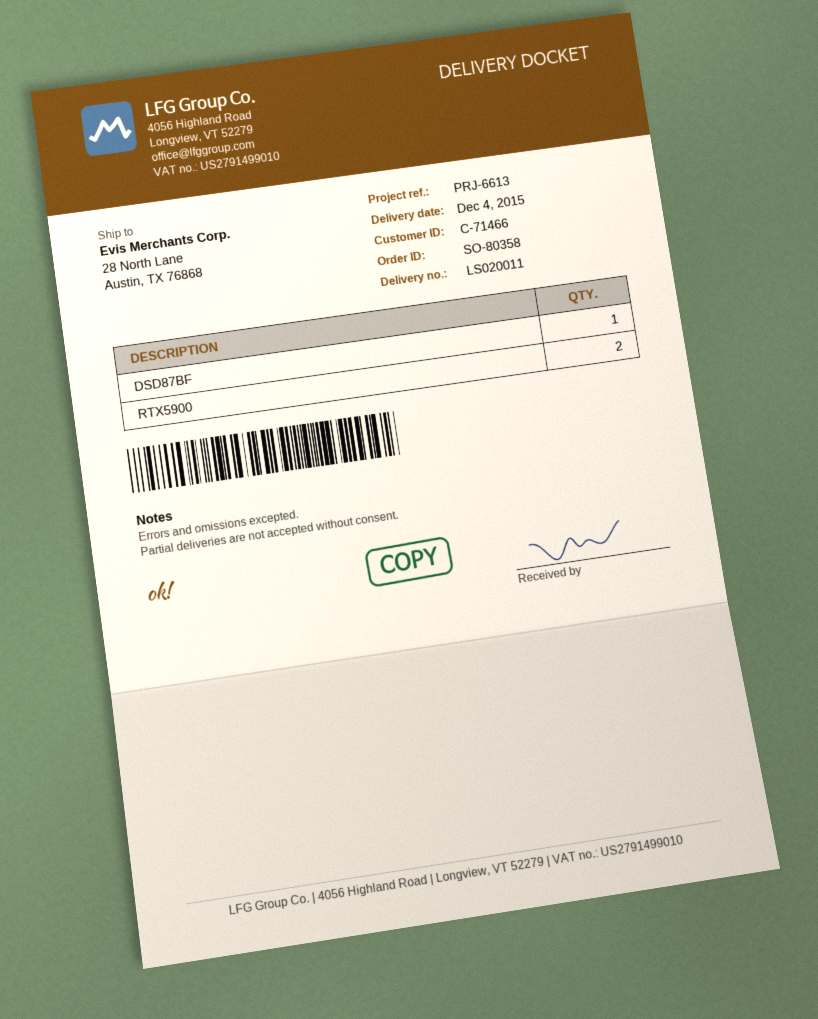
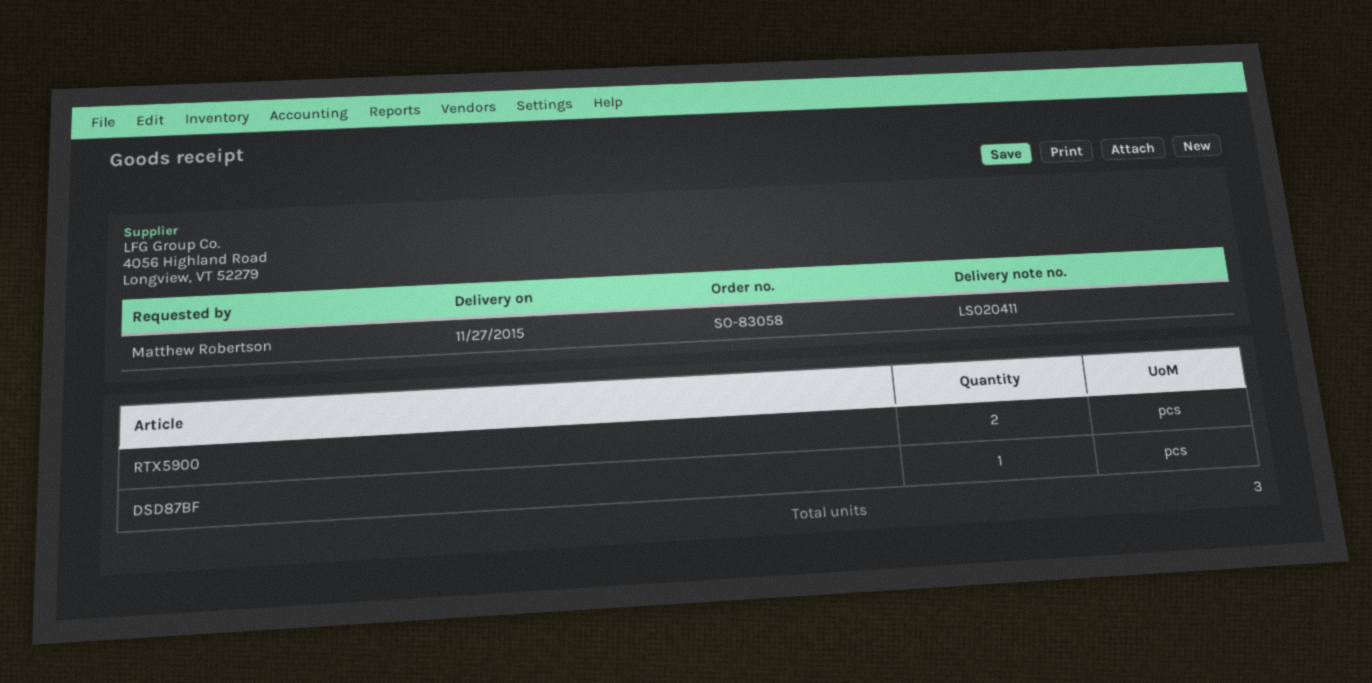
order number: SO-80358 -> SO-83058
delivery note number: LS020011 -> LS020411
delivery date: 2015-12-04 -> 2015-11-27

